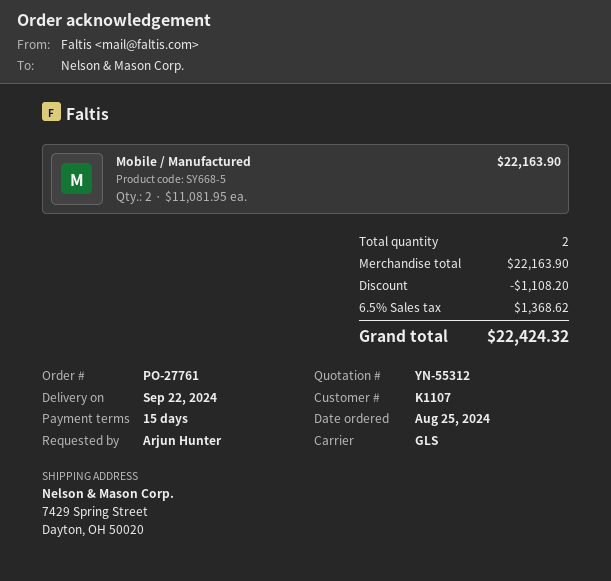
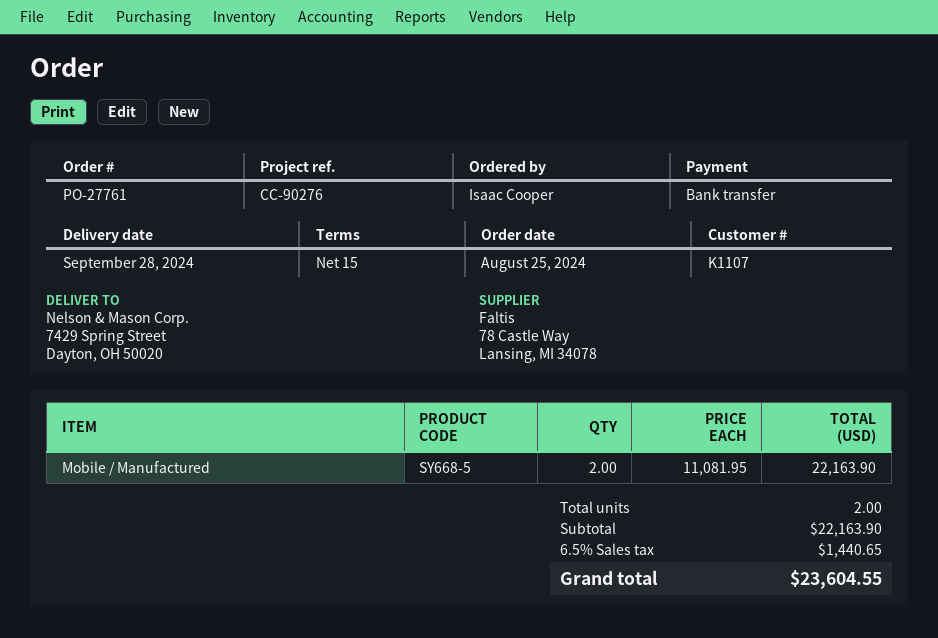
delivery date: 2024-09-22 -> 2024-09-28
ordered by: Arjun Hunter -> Isaac Cooper
discount: 1108.20 -> none
tax: 6.5% = 1368.62 -> 6.5% = 1440.65
total: 22424.32 -> 23604.55

